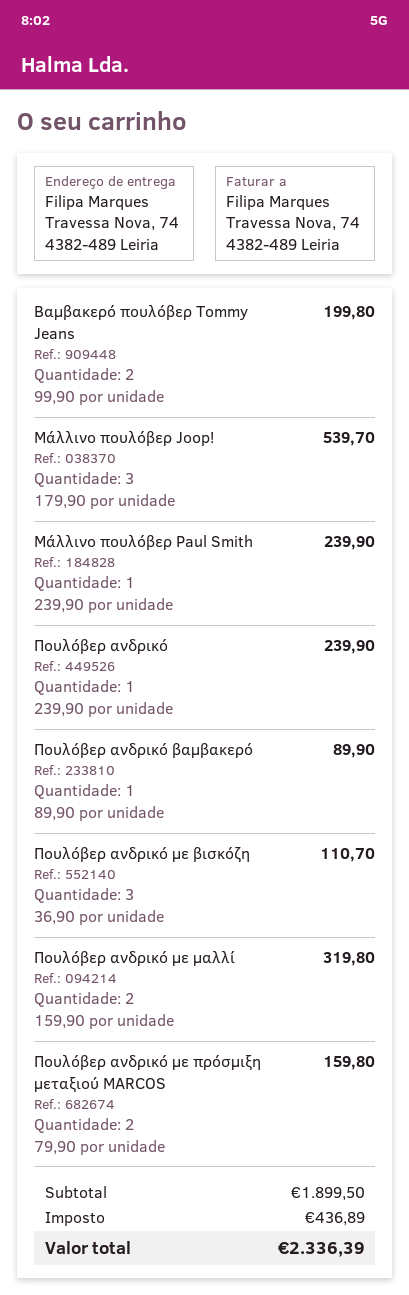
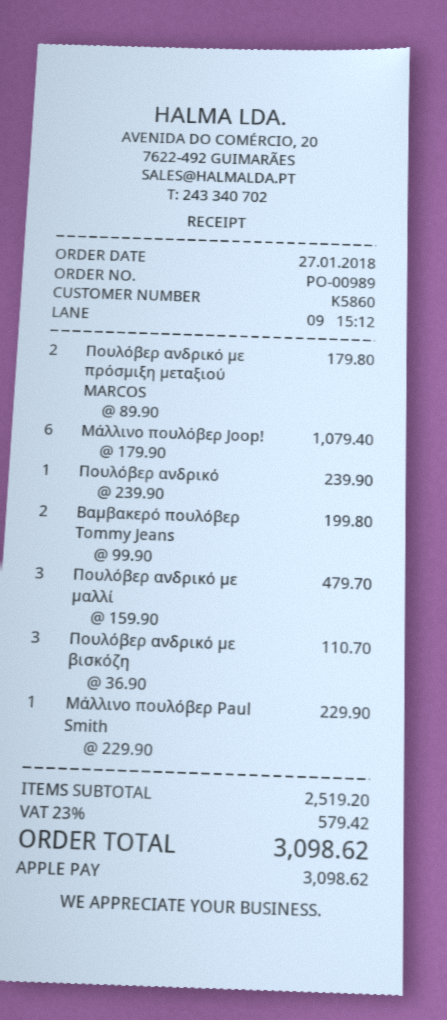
Μάλλινο πουλόβερ Joop!: 3 x 179.90 = 539.70 -> 6 x 179.90 = 1079.40
Μάλλινο πουλόβερ Paul Smith: 1 x 239.90 = 239.90 -> 1 x 229.90 = 229.90
Πουλόβερ ανδρικό βαμβακερό: 1 x 89.90 = 89.90 -> none
Πουλόβερ ανδρικό με μαλλί: 2 x 159.90 = 319.80 -> 3 x 159.90 = 479.70
Πουλόβερ ανδρικό με πρόσμιξη μεταξιού MARCOS: 2 x 79.90 = 159.80 -> 2 x 89.90 = 179.80
subtotal: 1899.50 -> 2519.20
tax: 436.89 -> 579.42
total: 2336.39 -> 3098.62

